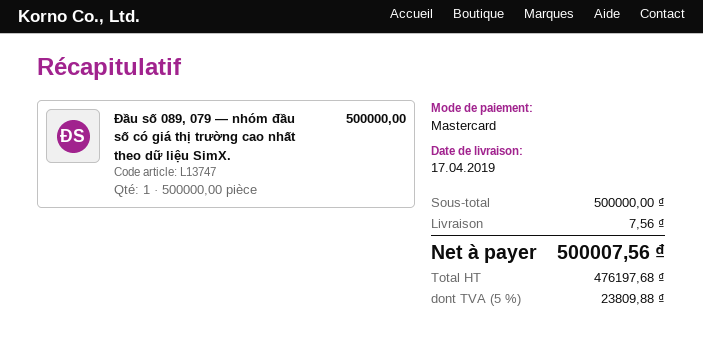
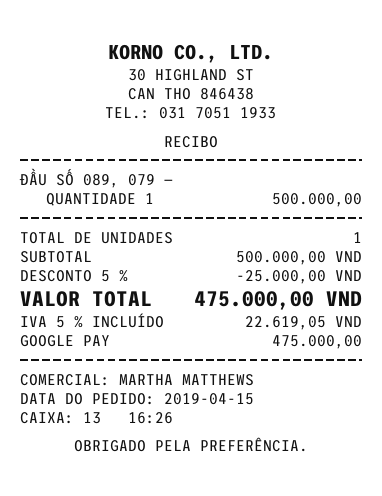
payment method: Mastercard -> Google Pay
discount: none -> 5% = 25000.00
shipping: 7.56 -> none
tax: 5% = 23809.88 -> 5% = 22619.05
total: 500007.56 -> 475000.00

